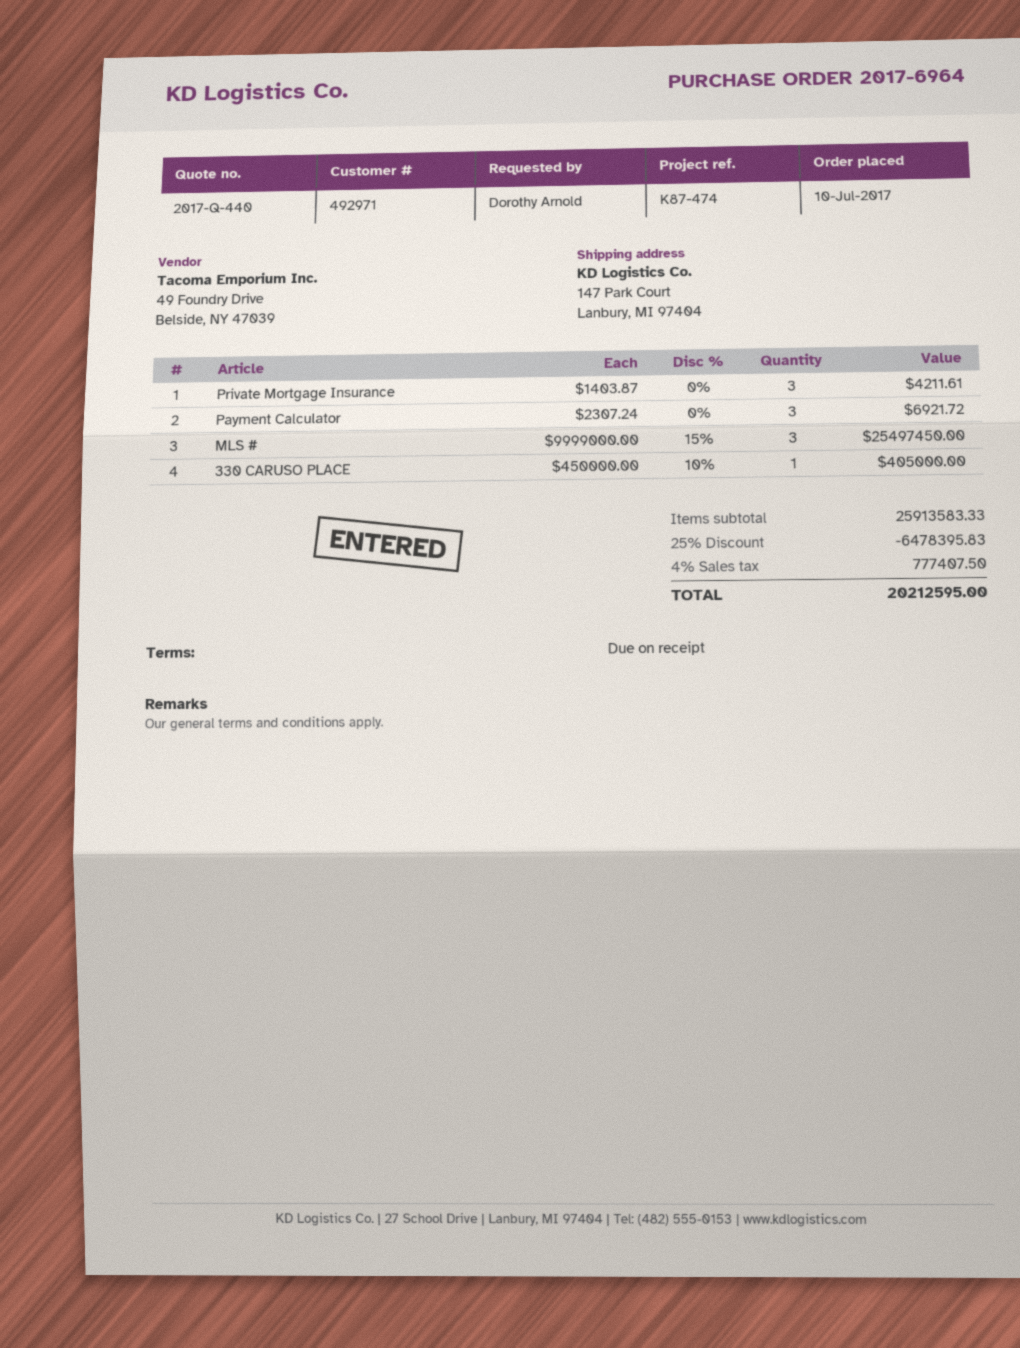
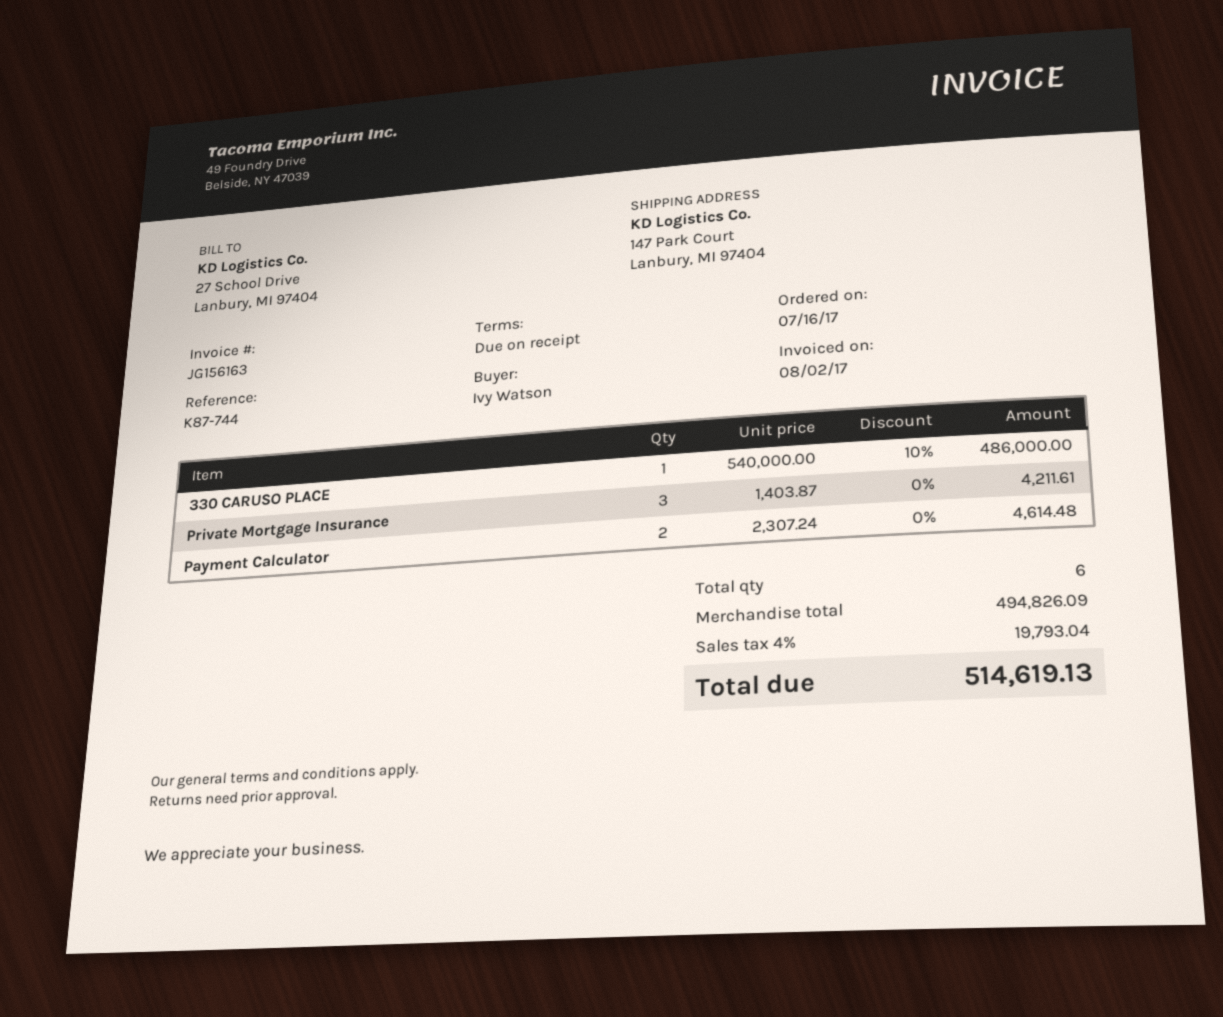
order date: 2017-07-10 -> 2017-07-16
reference: K87-474 -> K87-744
ordered by: Dorothy Arnold -> Ivy Watson
Payment Calculator: 3 x 2307.24 = 6921.72 -> 2 x 2307.24 = 4614.48
MLS #: 3 x 9999000.00 - 15% = 25497450.00 -> none
330 CARUSO PLACE: 1 x 450000.00 - 10% = 405000.00 -> 1 x 540000.00 - 10% = 486000.00
subtotal: 25913583.33 -> 494826.09
discount: 25% = 6478395.83 -> none
tax: 4% = 777407.50 -> 4% = 19793.04
total: 20212595.00 -> 514619.13

